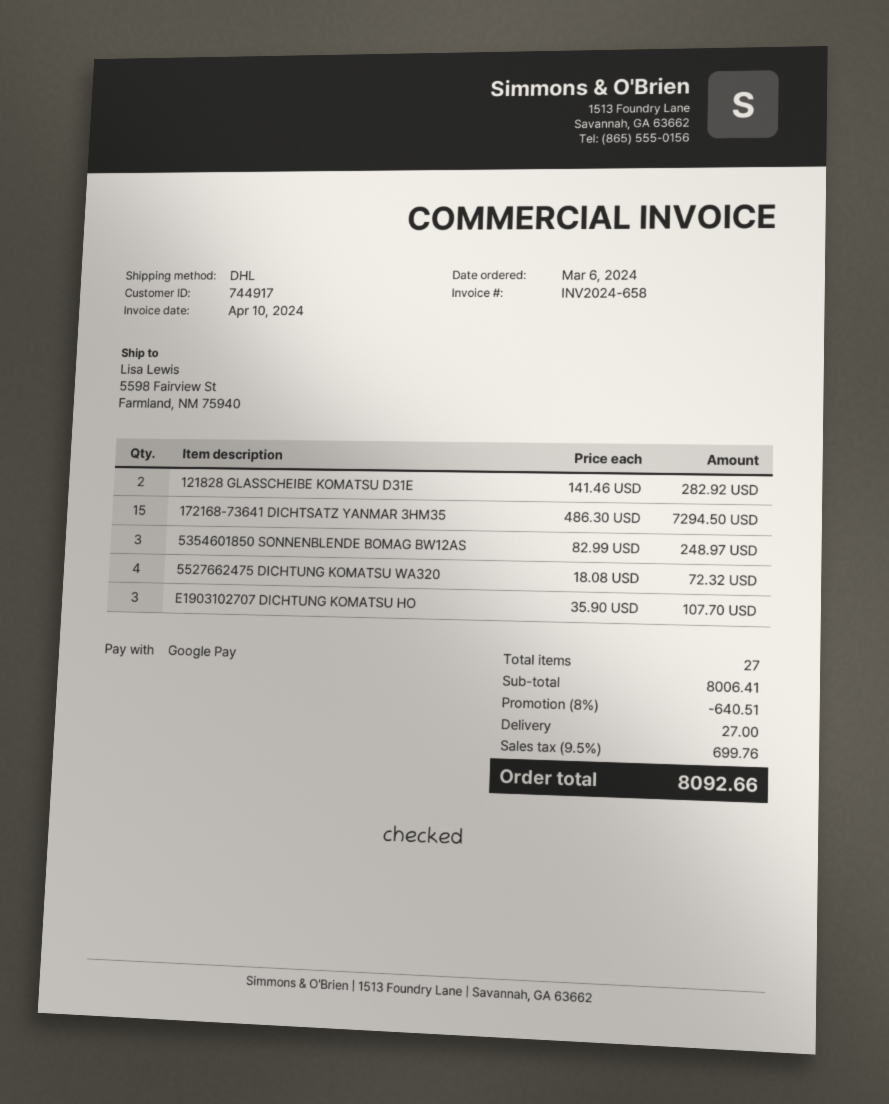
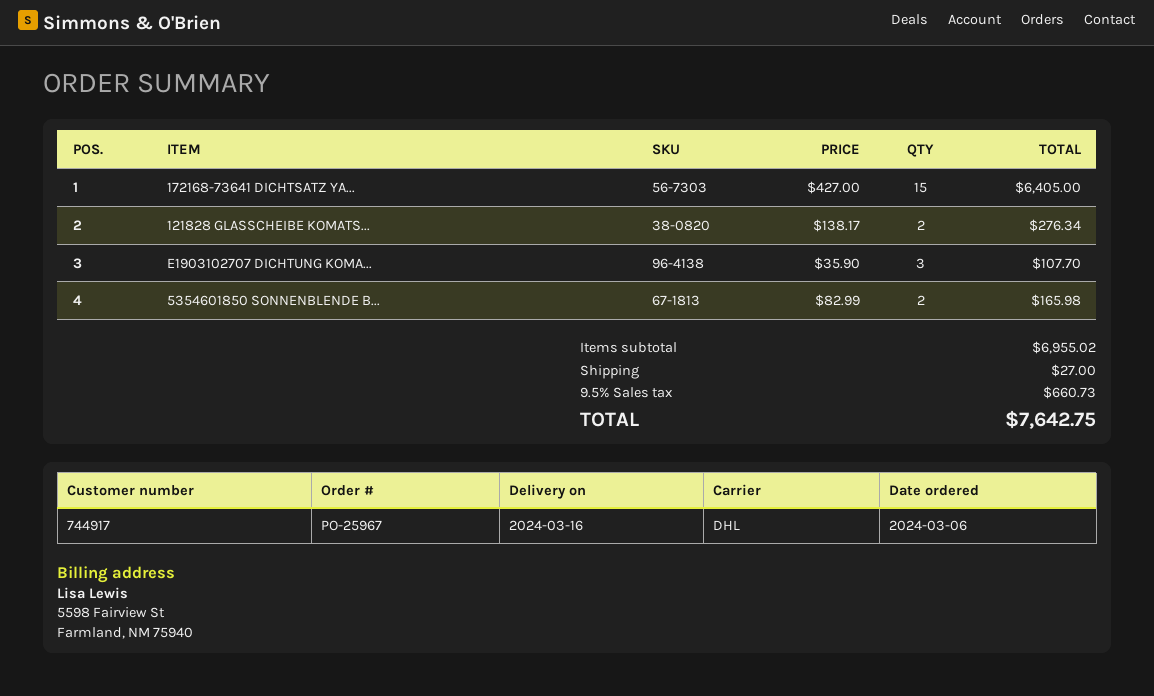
121828 GLASSCHEIBE KOMATSU D31E: 2 x 141.46 = 282.92 -> 2 x 138.17 = 276.34
172168-73641 DICHTSATZ YANMAR 3HM35: 15 x 486.30 = 7294.50 -> 15 x 427.00 = 6405.00
5354601850 SONNENBLENDE BOMAG BW12AS: 3 x 82.99 = 248.97 -> 2 x 82.99 = 165.98
5527662475 DICHTUNG KOMATSU WA320: 4 x 18.08 = 72.32 -> none
subtotal: 8006.41 -> 6955.02
discount: 8% = 640.51 -> none
tax: 9.5% = 699.76 -> 9.5% = 660.73
total: 8092.66 -> 7642.75

